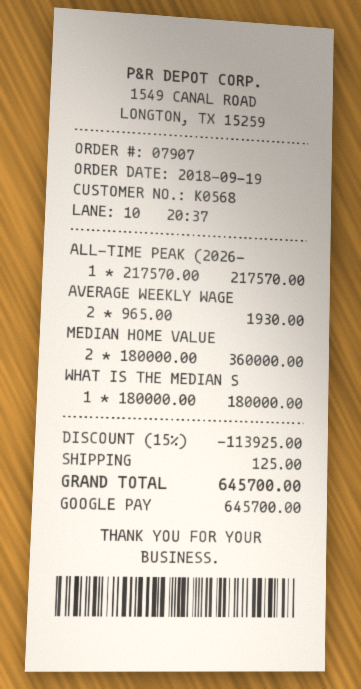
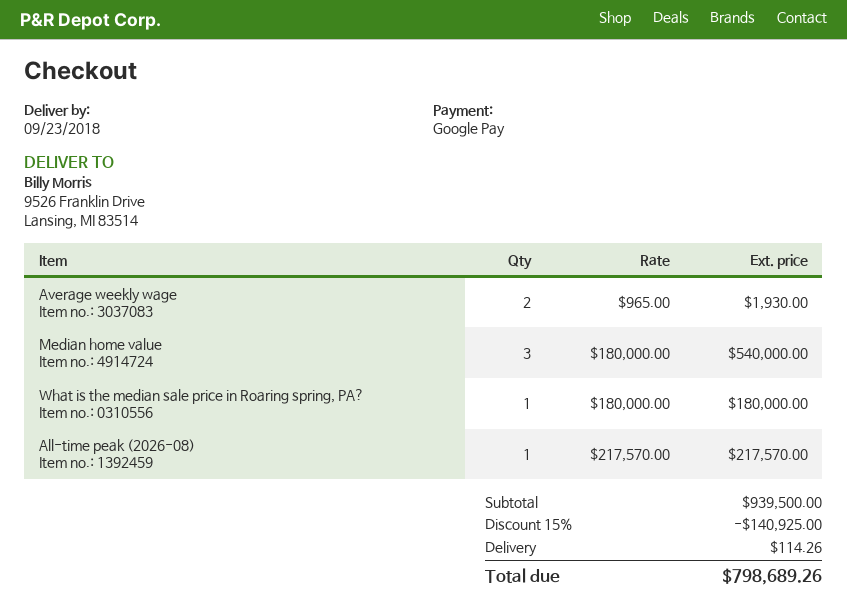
MEDIAN HOME VALUE: 2 x 180000.00 = 360000.00 -> 3 x 180000.00 = 540000.00
discount: 15% = 113925.00 -> 15% = 140925.00
shipping: 125.00 -> 114.26
total: 645700.00 -> 798689.26

